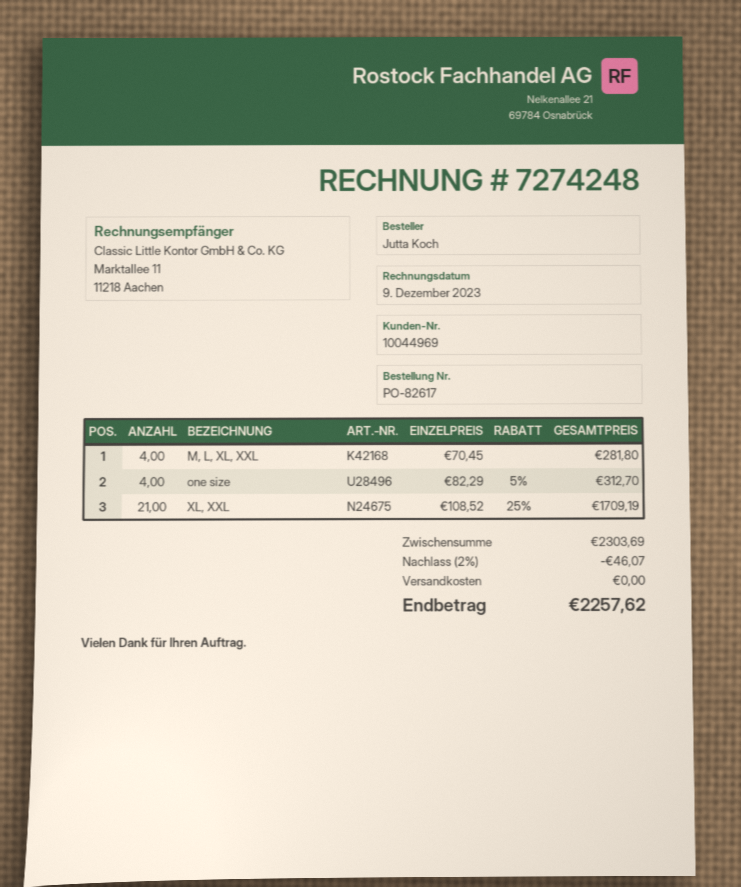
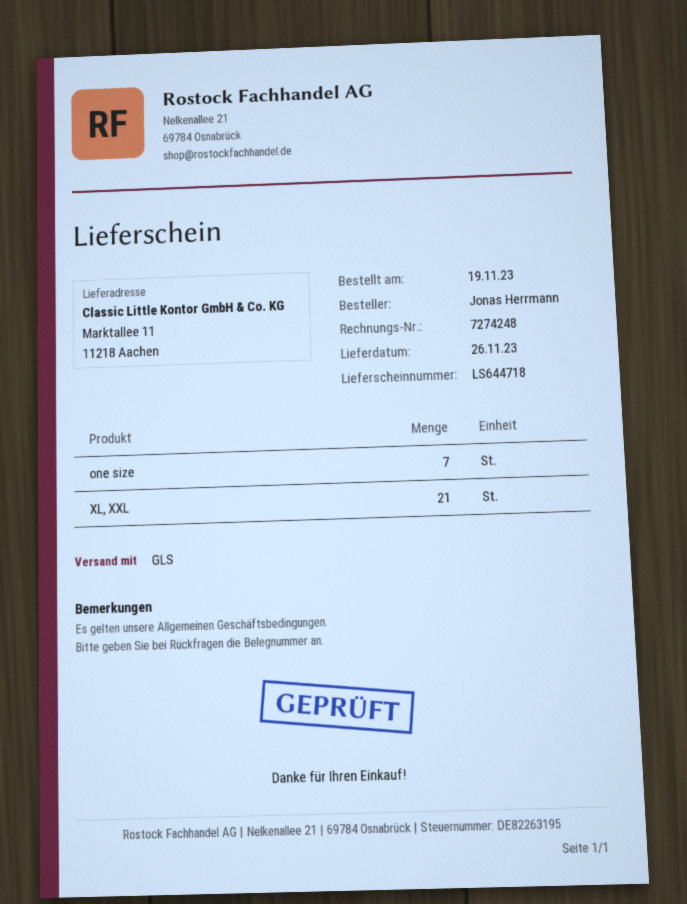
ordered by: Jutta Koch -> Jonas Herrmann
M, L, XL, XXL: 4 -> none
one size: 4 -> 7

